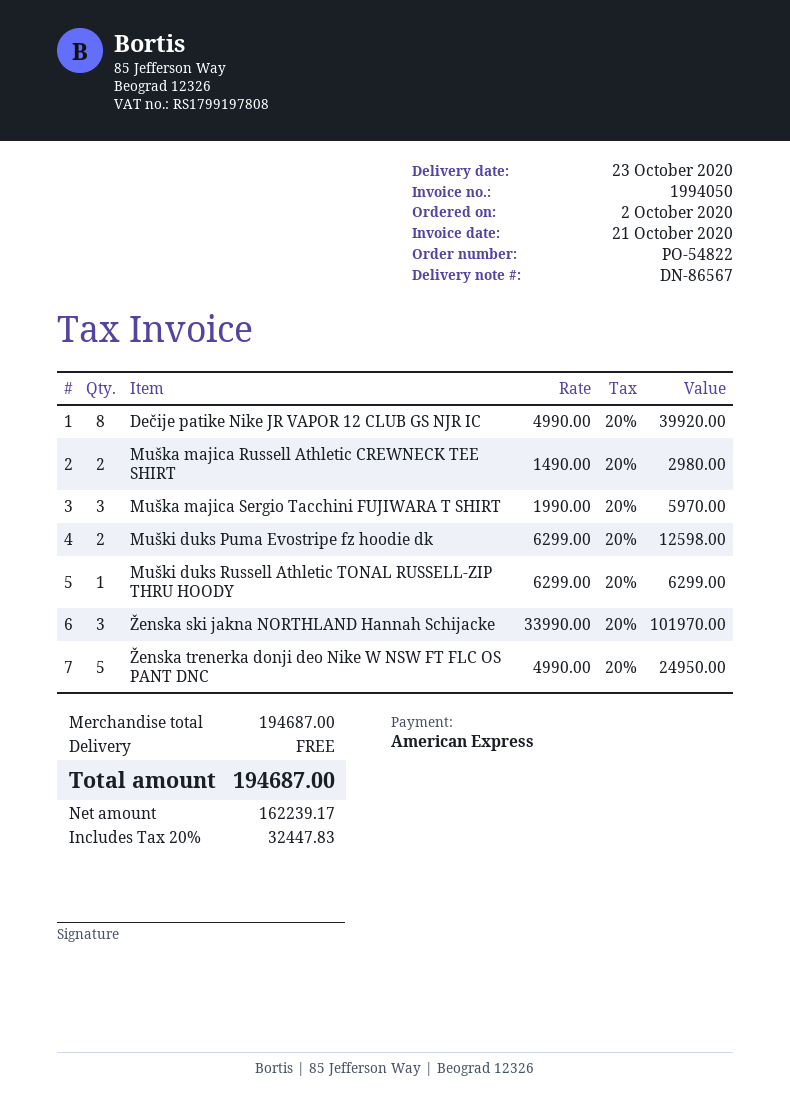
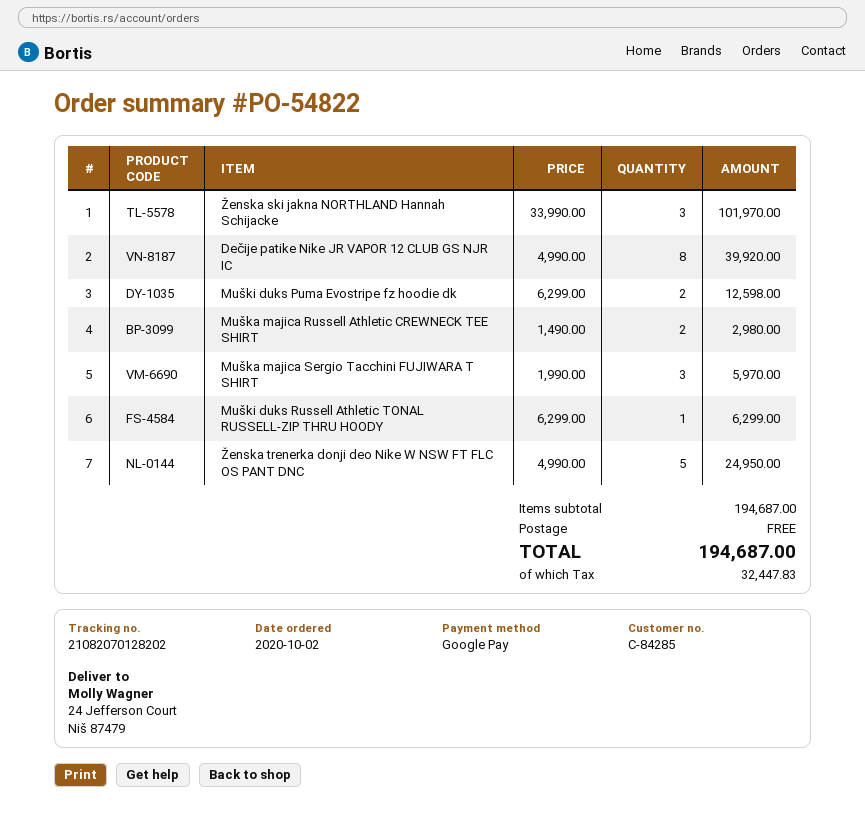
payment method: American Express -> Google Pay

